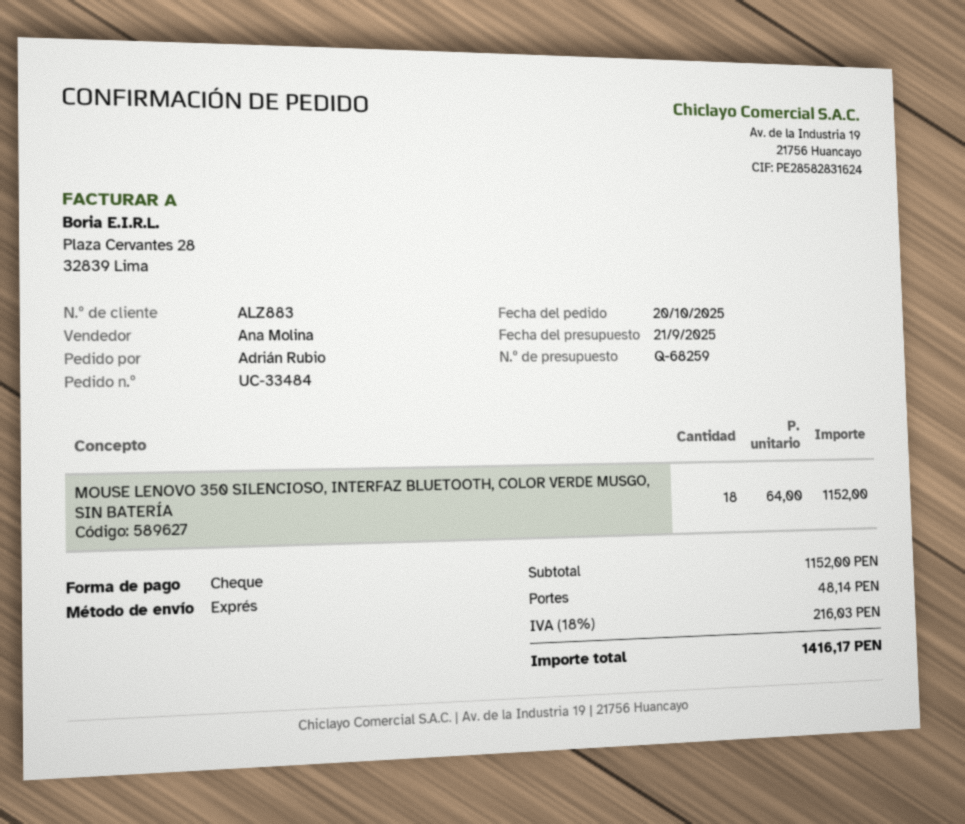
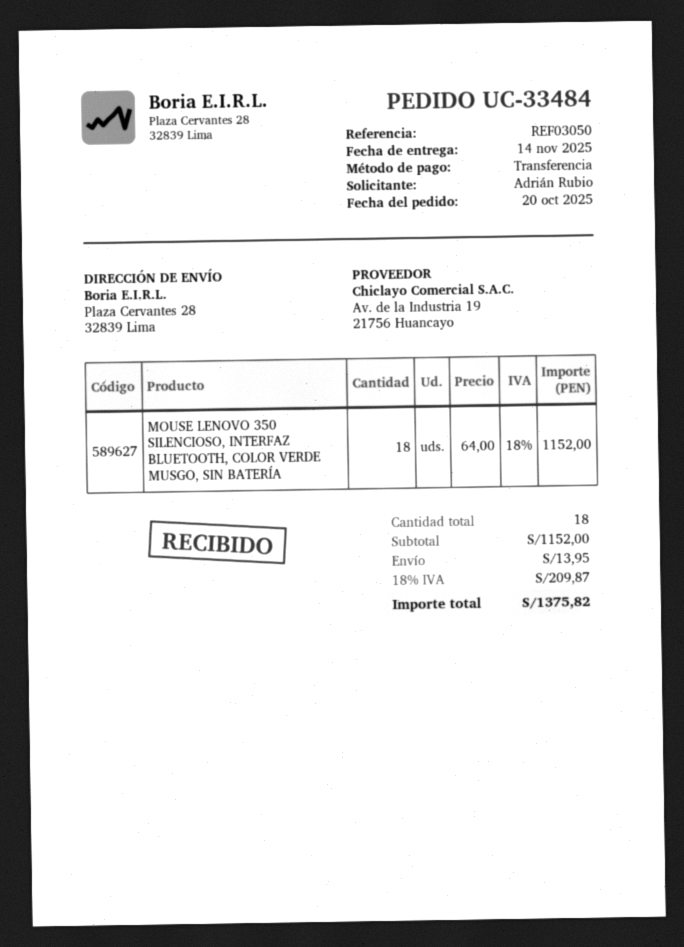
payment method: cheque -> bank transfer
shipping: 48.14 -> 13.95
tax: 18% = 216.03 -> 18% = 209.87
total: 1416.17 -> 1375.82

